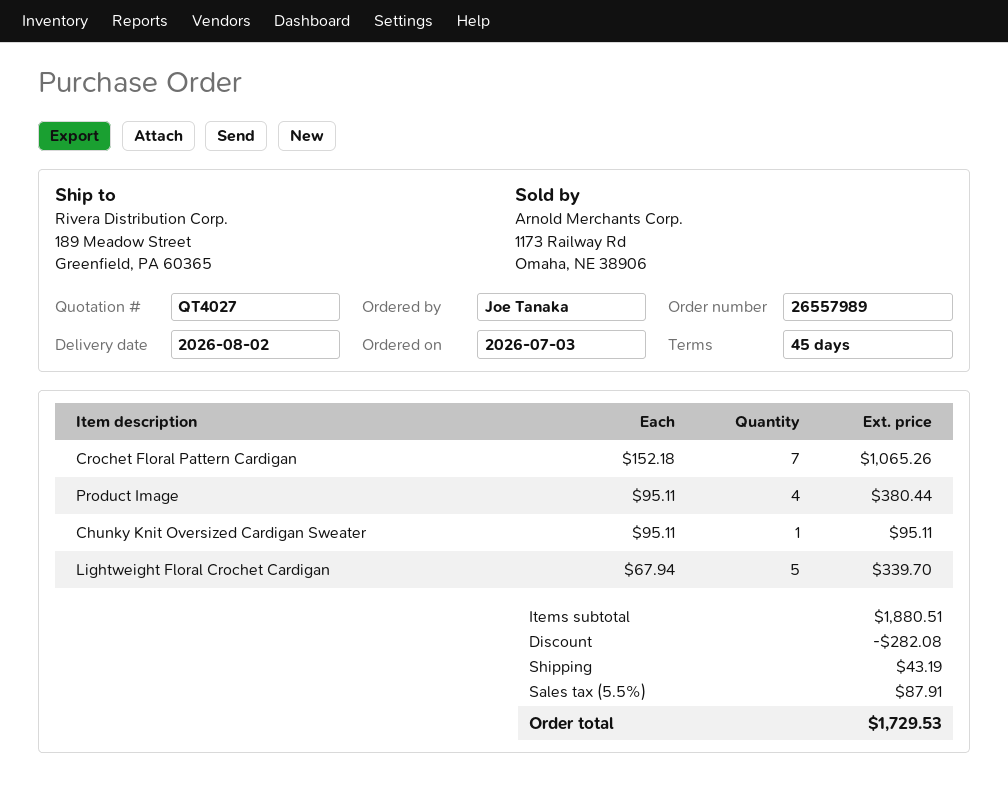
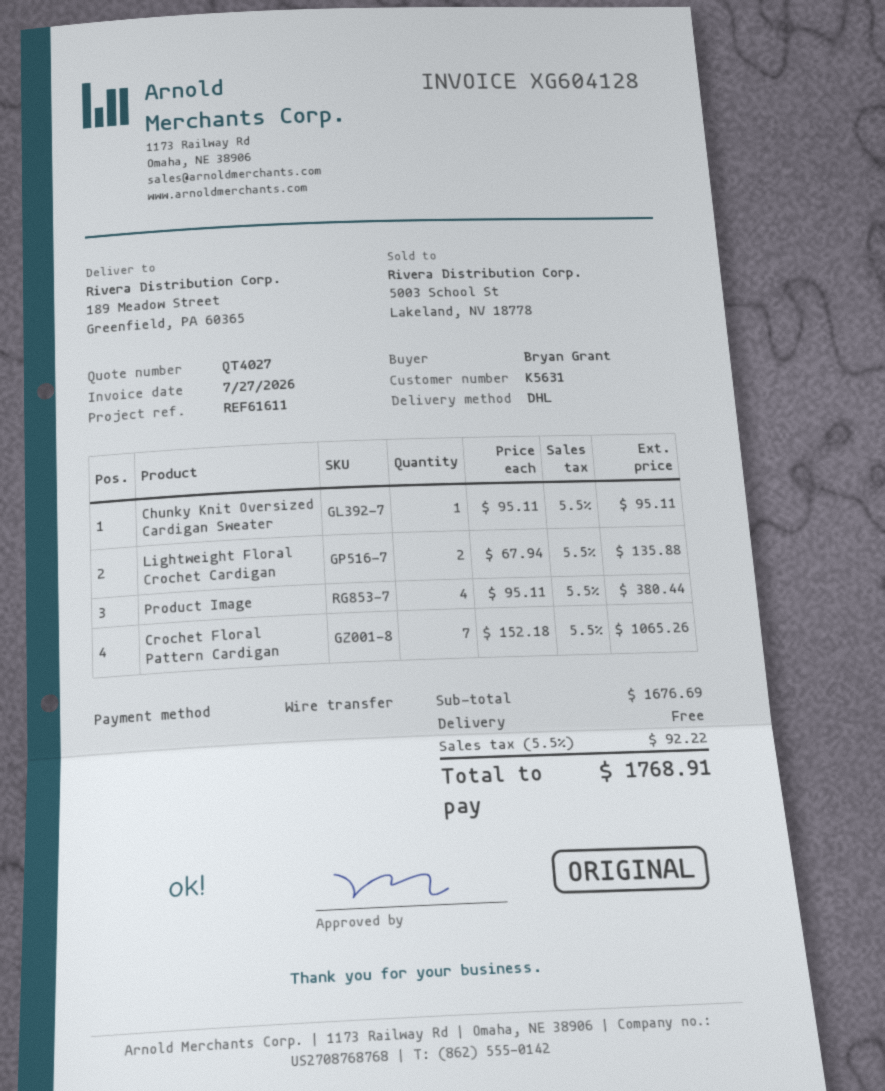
ordered by: Joe Tanaka -> Bryan Grant
Lightweight Floral Crochet Cardigan: 5 x 67.94 = 339.70 -> 2 x 67.94 = 135.88
subtotal: 1880.51 -> 1676.69
discount: 282.08 -> none
shipping: 43.19 -> 0.00
tax: 5.5% = 87.91 -> 5.5% = 92.22
total: 1729.53 -> 1768.91

